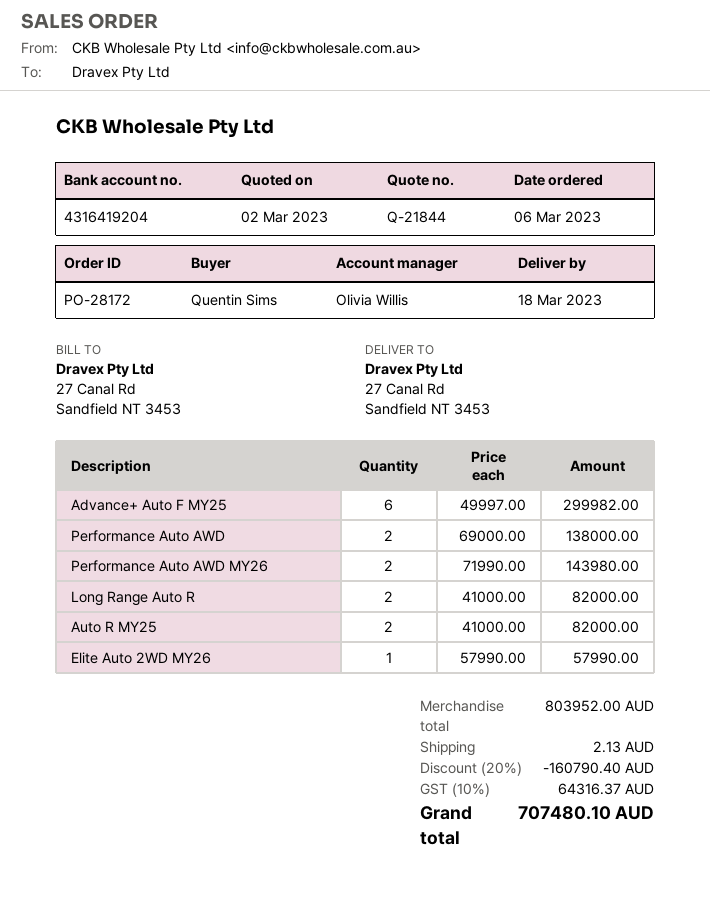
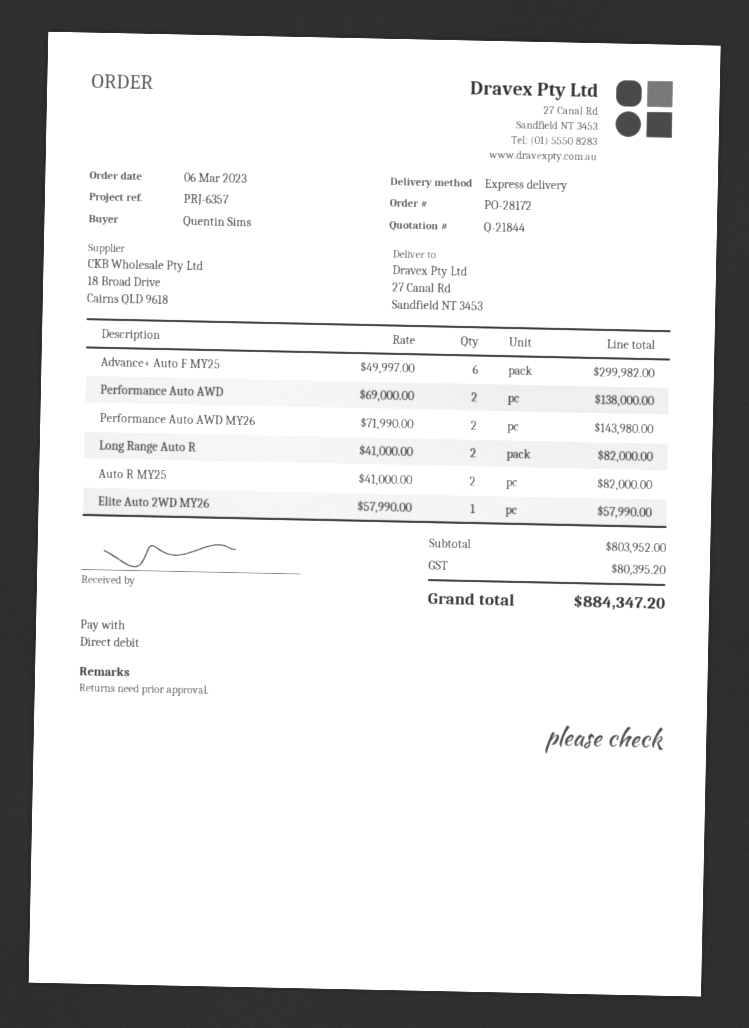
discount: 20% = 160790.40 -> none
shipping: 2.13 -> none
tax: 64316.37 -> 80395.20
total: 707480.10 -> 884347.20

